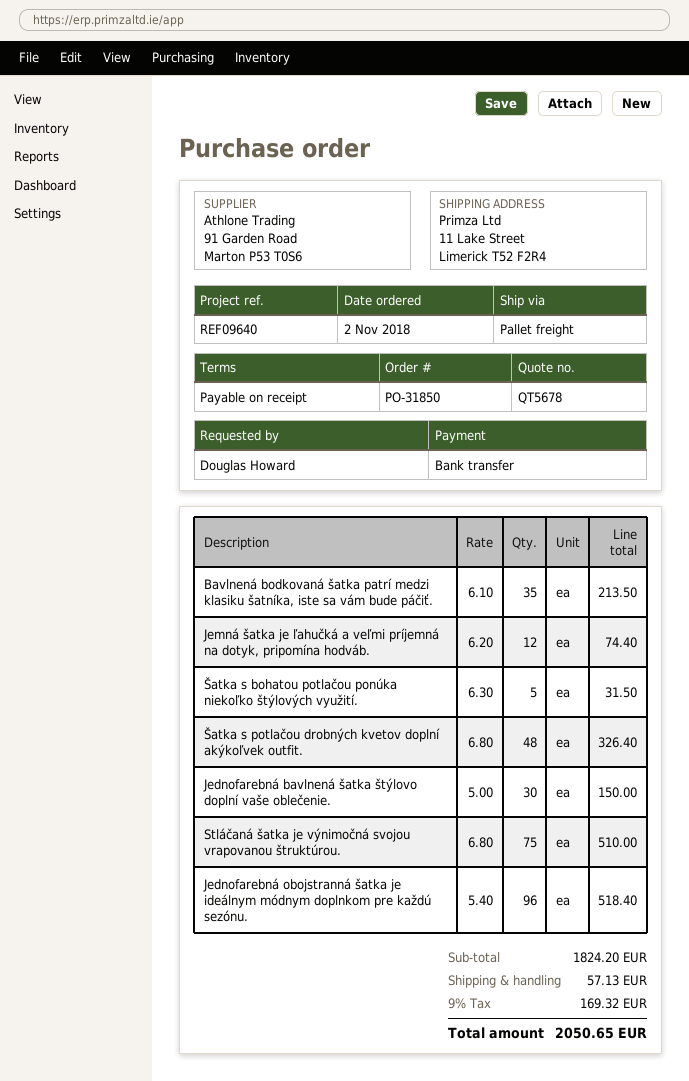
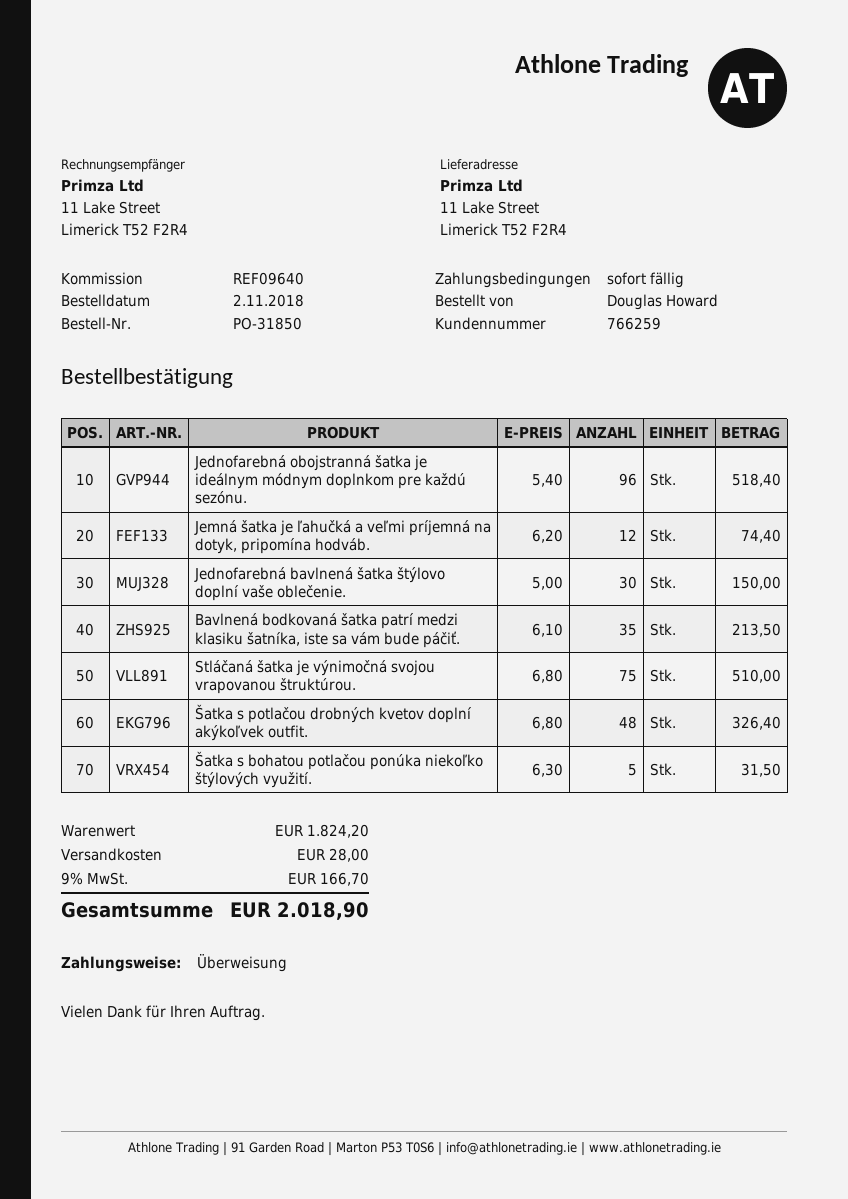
shipping: 57.13 -> 28.00
tax: 9% = 169.32 -> 9% = 166.70
total: 2050.65 -> 2018.90

